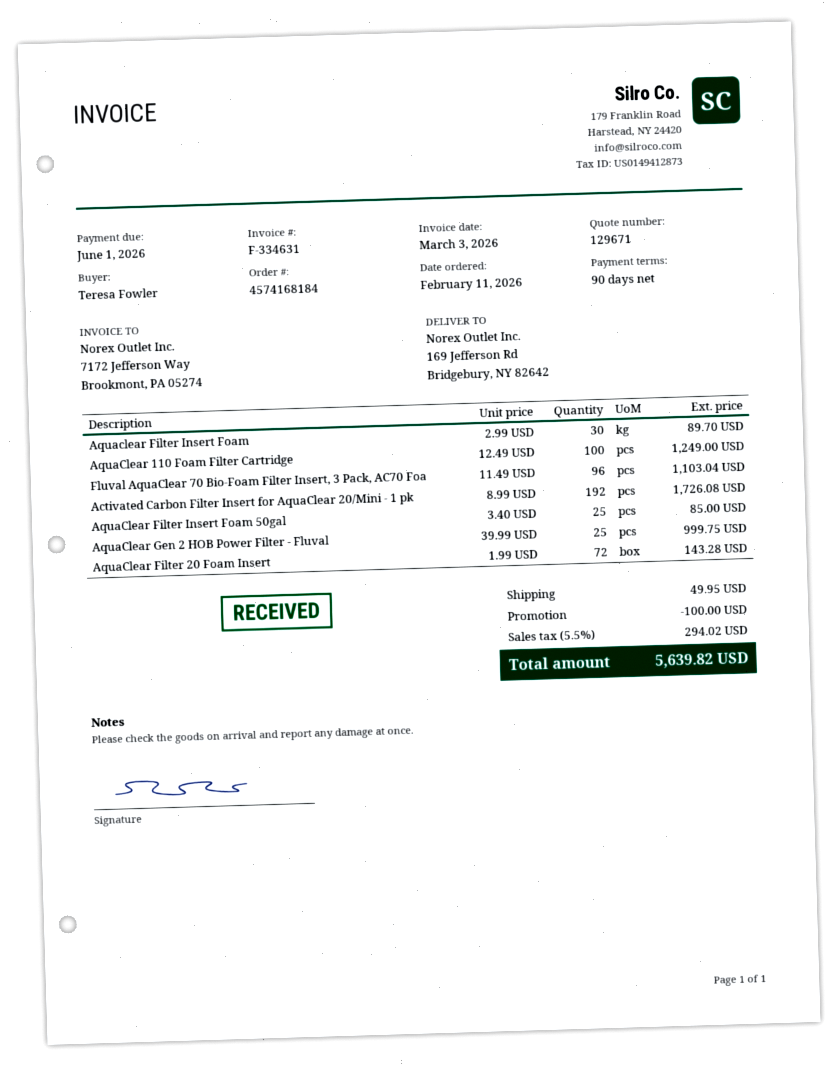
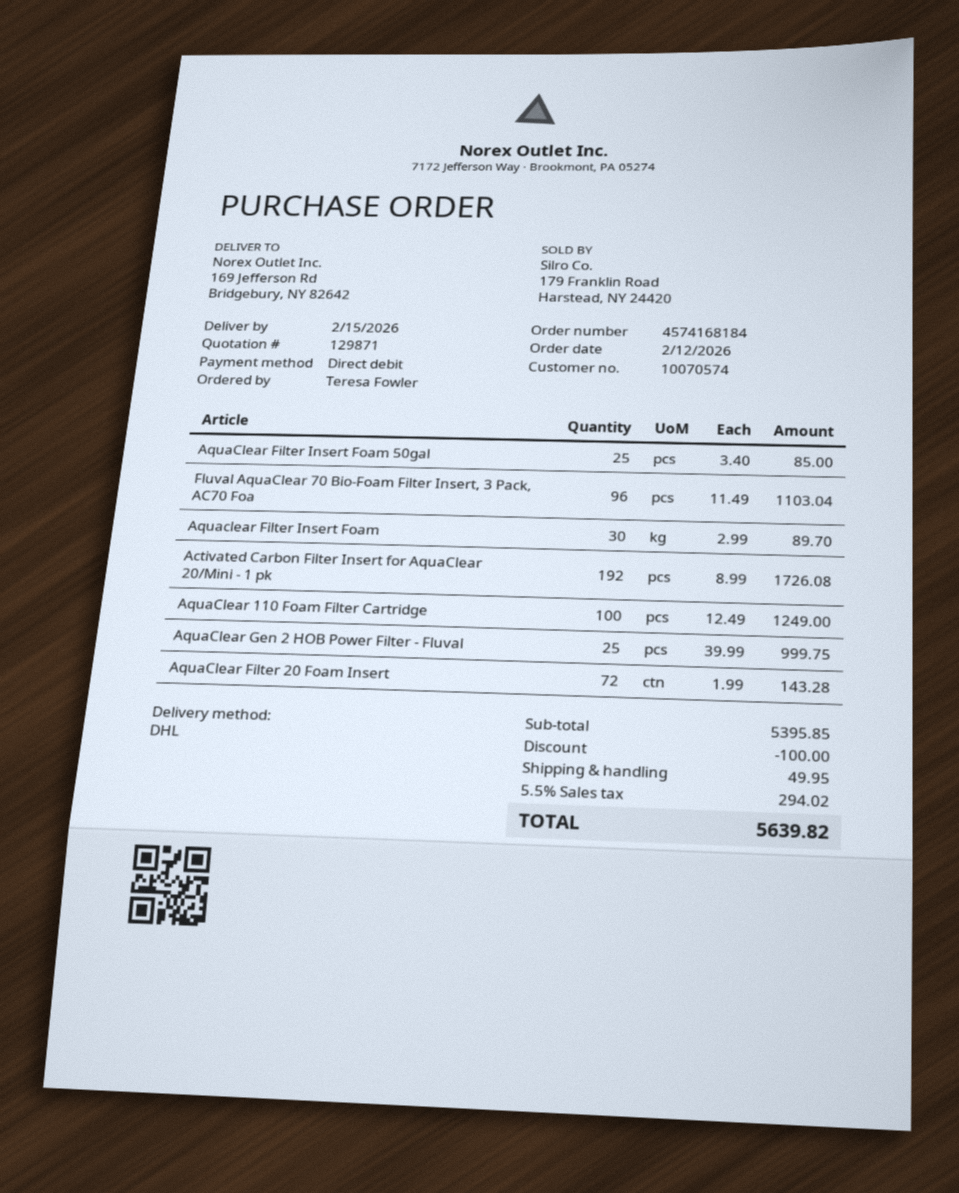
quote number: 129671 -> 129871
order date: 2026-02-11 -> 2026-02-12

